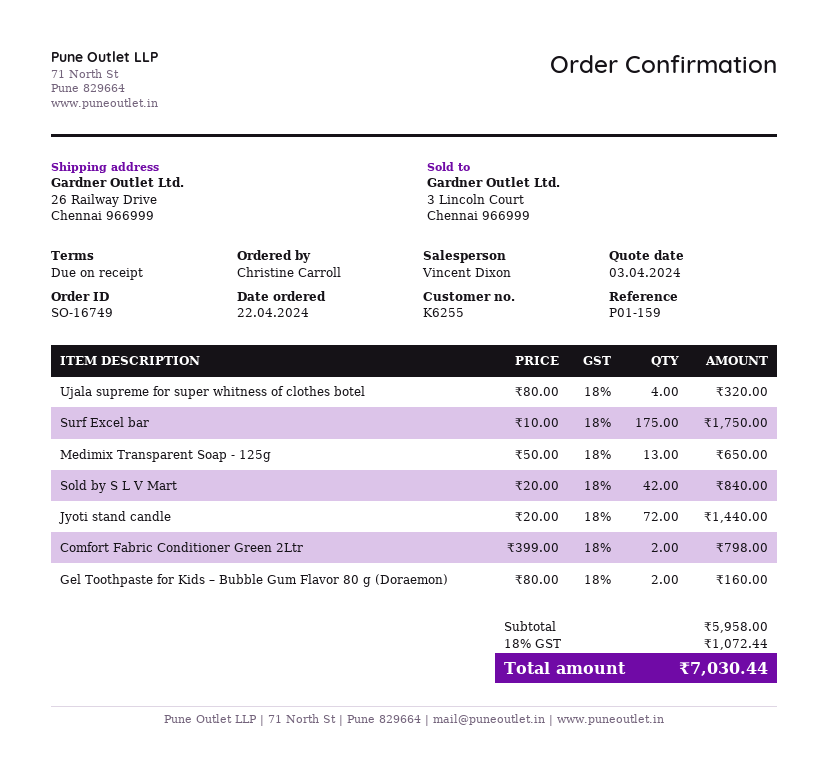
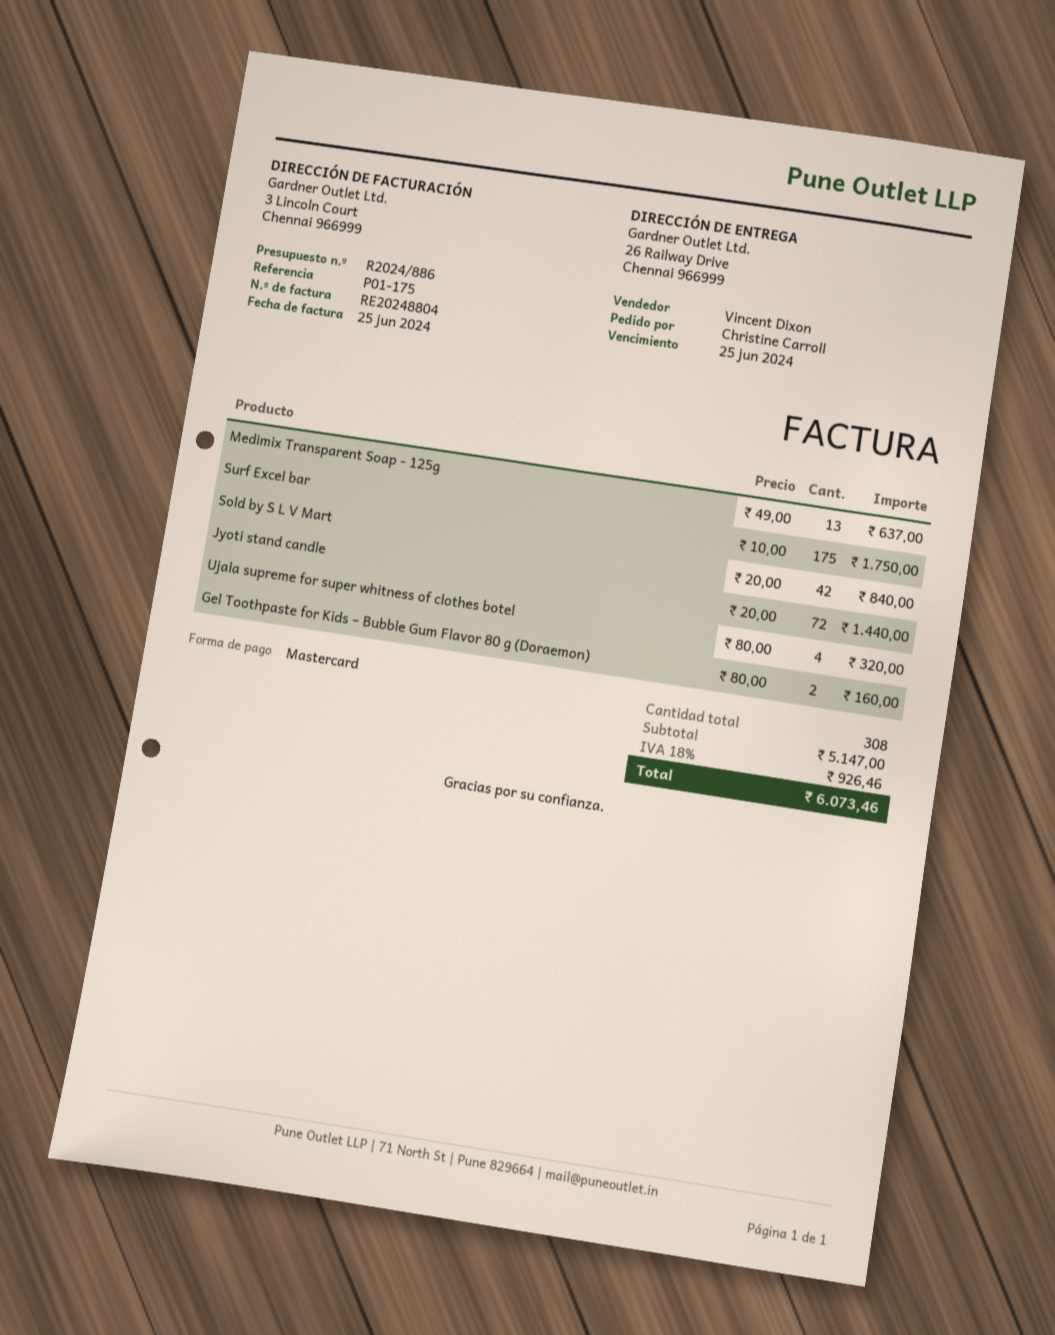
reference: P01-159 -> P01-175
Medimix Transparent Soap - 125g: 13 x 50.00 = 650.00 -> 13 x 49.00 = 637.00
Comfort Fabric Conditioner Green 2Ltr: 2 x 399.00 = 798.00 -> none
subtotal: 5958.00 -> 5147.00
tax: 18% = 1072.44 -> 18% = 926.46
total: 7030.44 -> 6073.46

